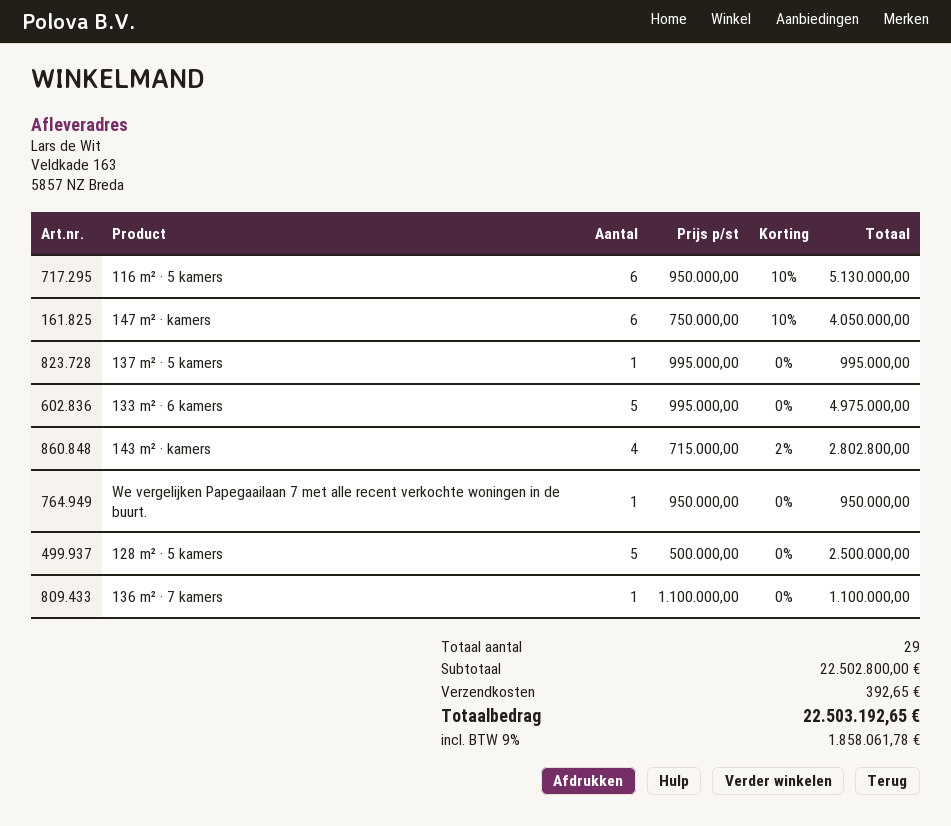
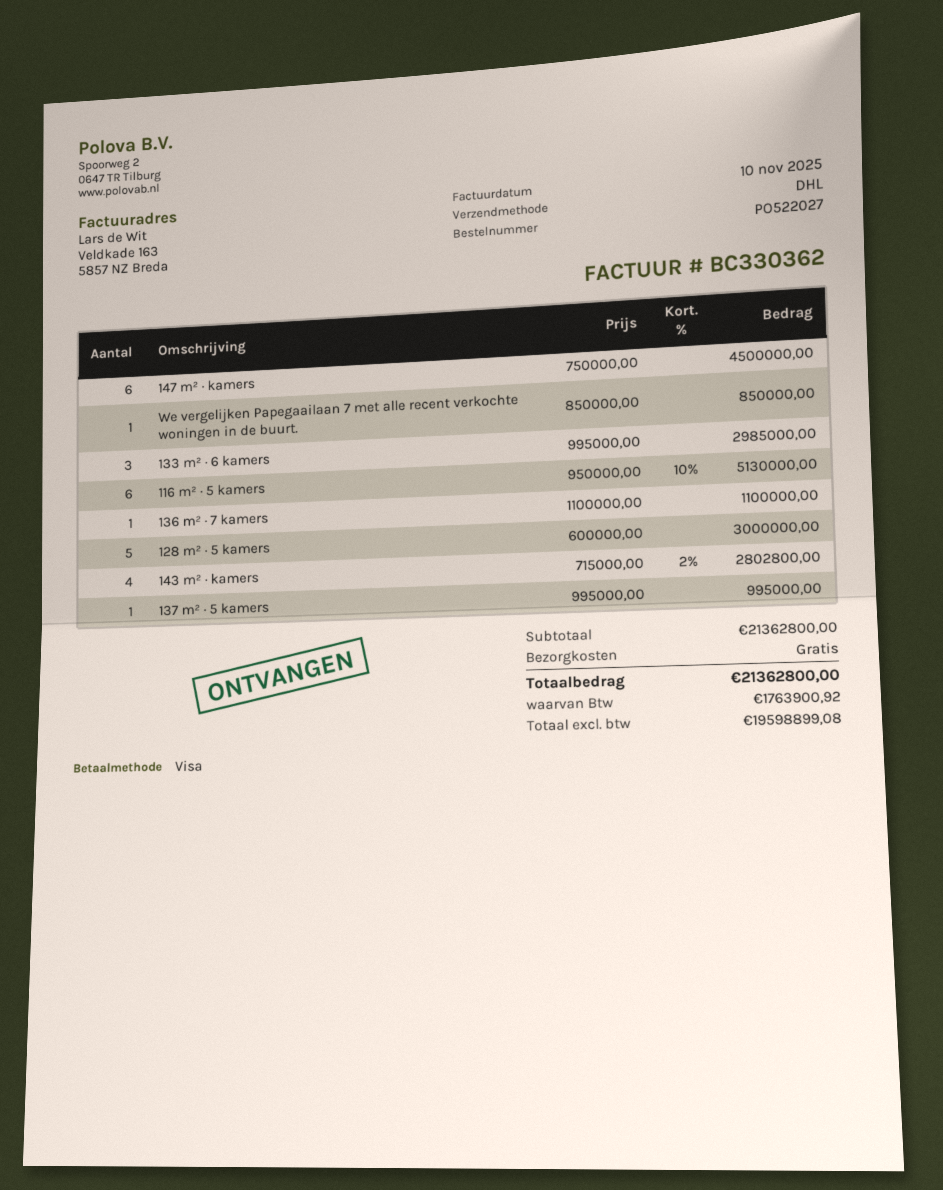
147 m² · kamers: 6 x 750000.00 - 10% = 4050000.00 -> 6 x 750000.00 = 4500000.00
133 m² · 6 kamers: 5 x 995000.00 = 4975000.00 -> 3 x 995000.00 = 2985000.00
We vergelijken Papegaailaan 7 met alle recent verkochte woningen in de buurt.: 1 x 950000.00 = 950000.00 -> 1 x 850000.00 = 850000.00
128 m² · 5 kamers: 5 x 500000.00 = 2500000.00 -> 5 x 600000.00 = 3000000.00
subtotal: 22502800.00 -> 21362800.00
shipping: 392.65 -> 0.00
tax: 1858061.78 -> 1763900.92
total: 22503192.65 -> 21362800.00

